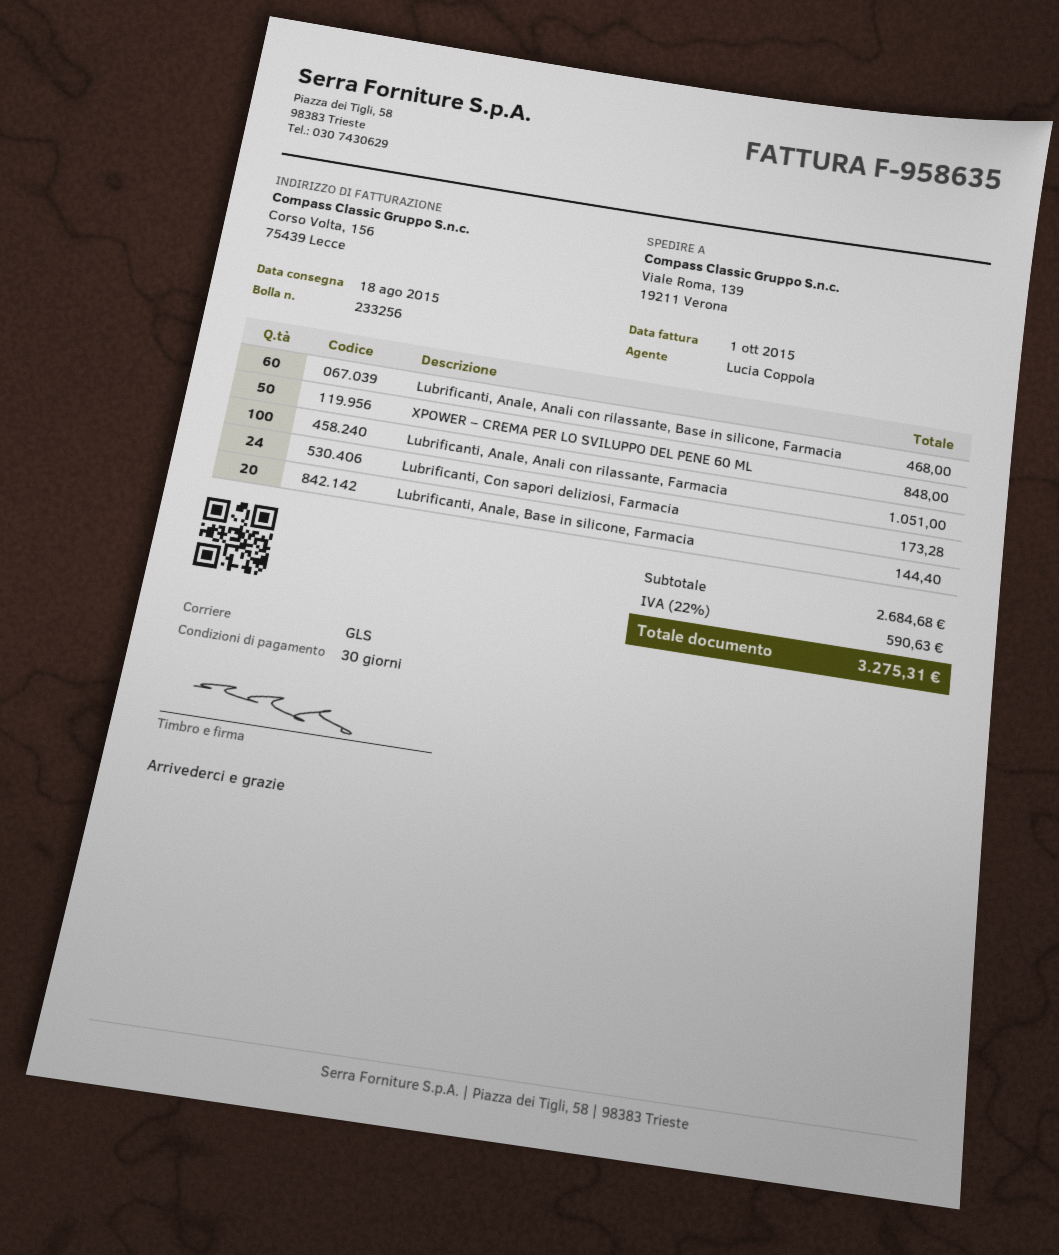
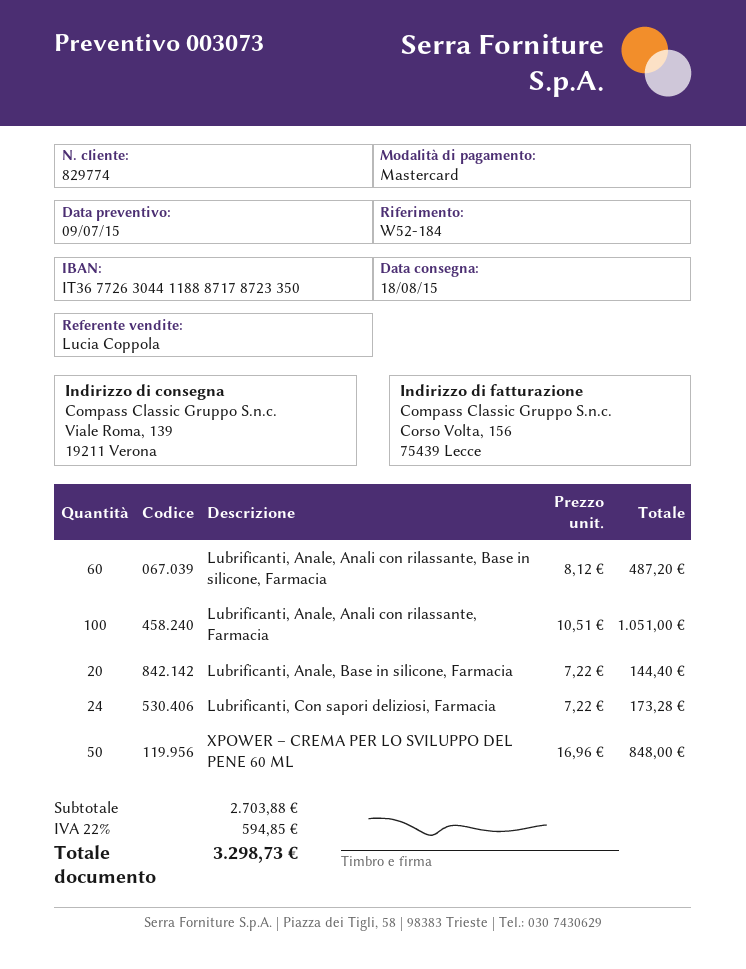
Lubrificanti, Anale, Anali con rilassante, Base in silicone, Farmacia: 60 for 468.00 -> 60 for 487.20
subtotal: 2684.68 -> 2703.88
tax: 22% = 590.63 -> 22% = 594.85
total: 3275.31 -> 3298.73

